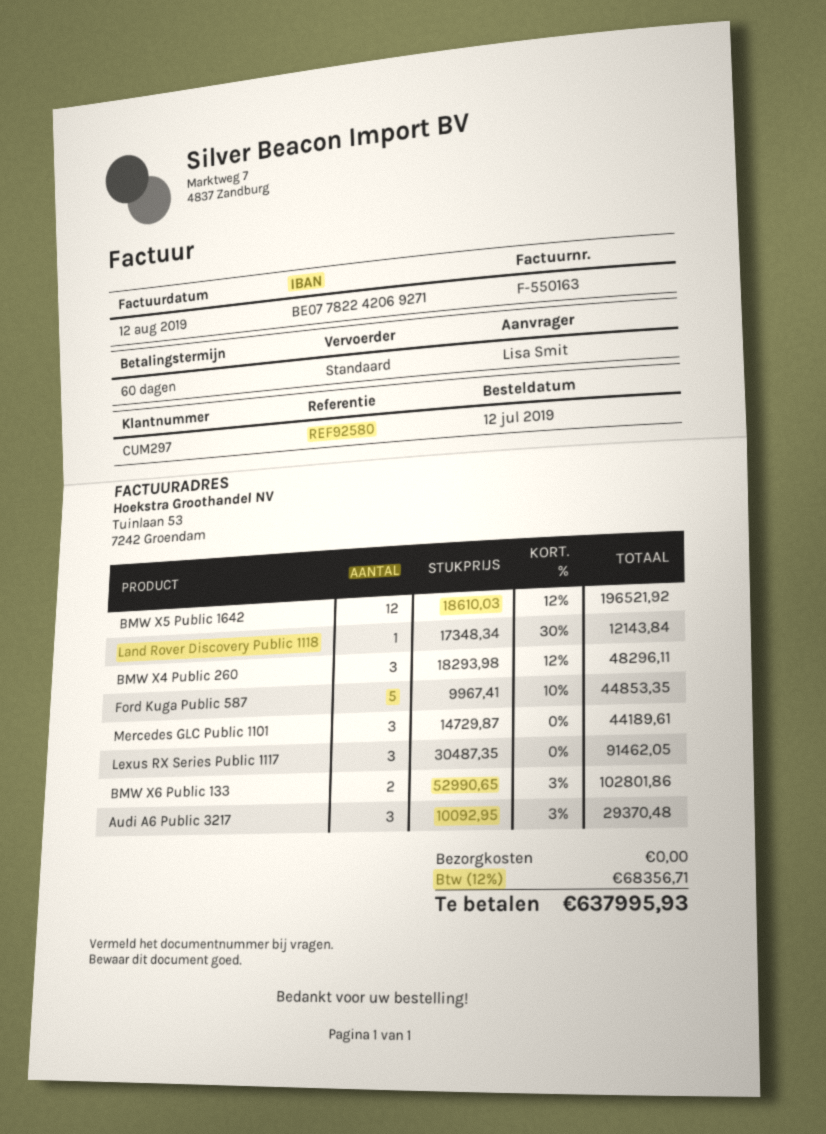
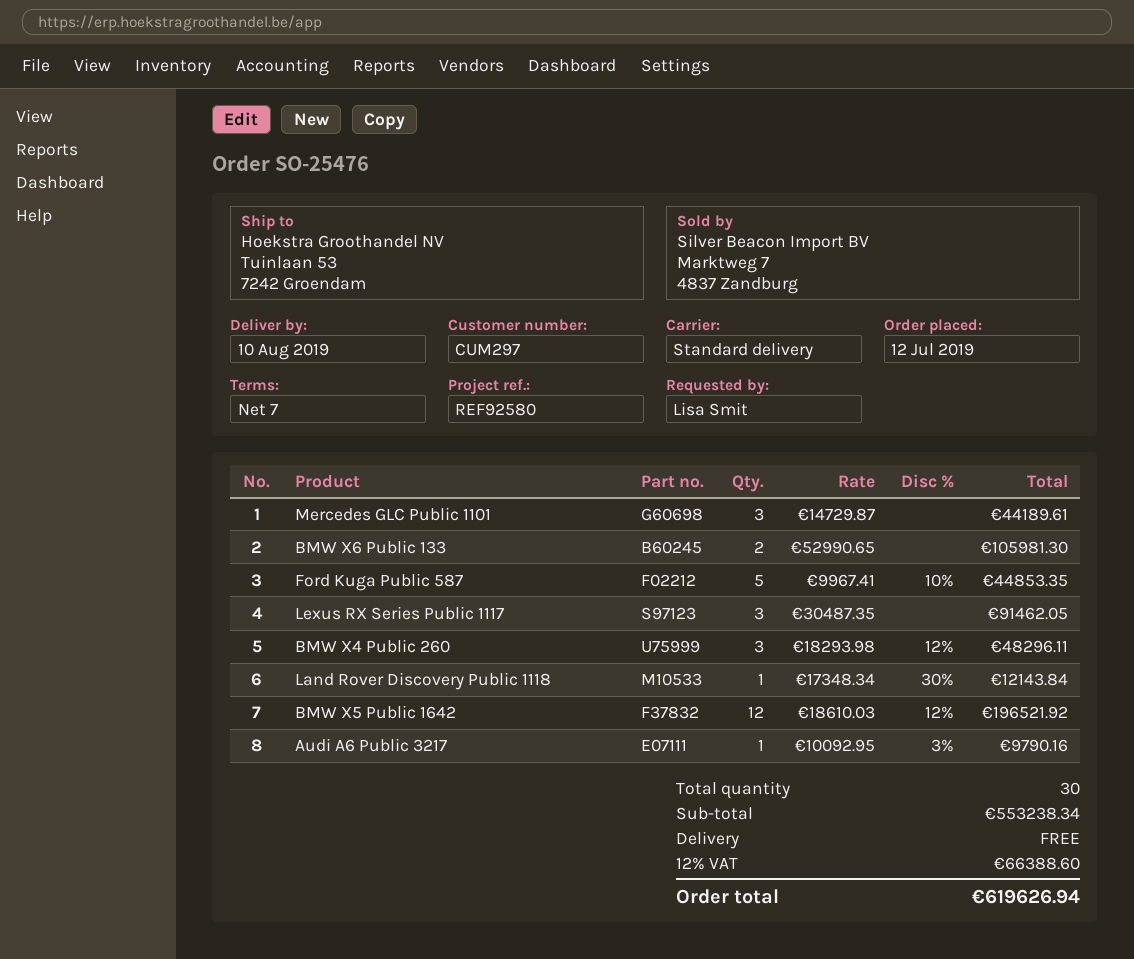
payment terms: 60 days -> 7 days
BMW X6 Public 133: 2 x 52990.65 - 3% = 102801.86 -> 2 x 52990.65 = 105981.30
Audi A6 Public 3217: 3 x 10092.95 - 3% = 29370.48 -> 1 x 10092.95 - 3% = 9790.16
tax: 12% = 68356.71 -> 12% = 66388.60
total: 637995.93 -> 619626.94

